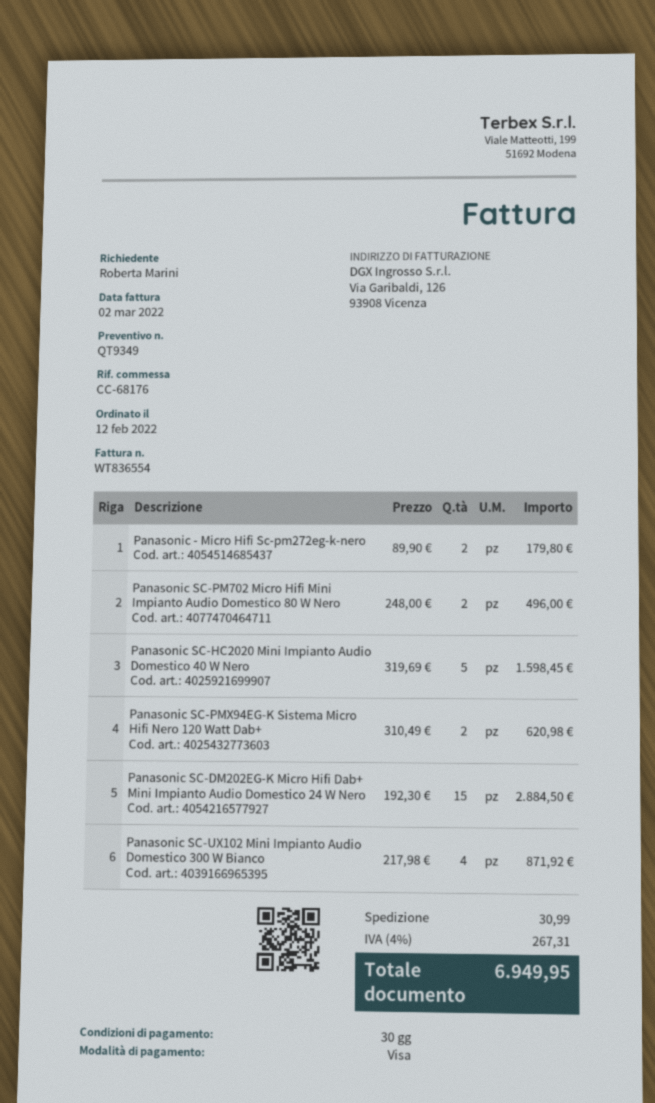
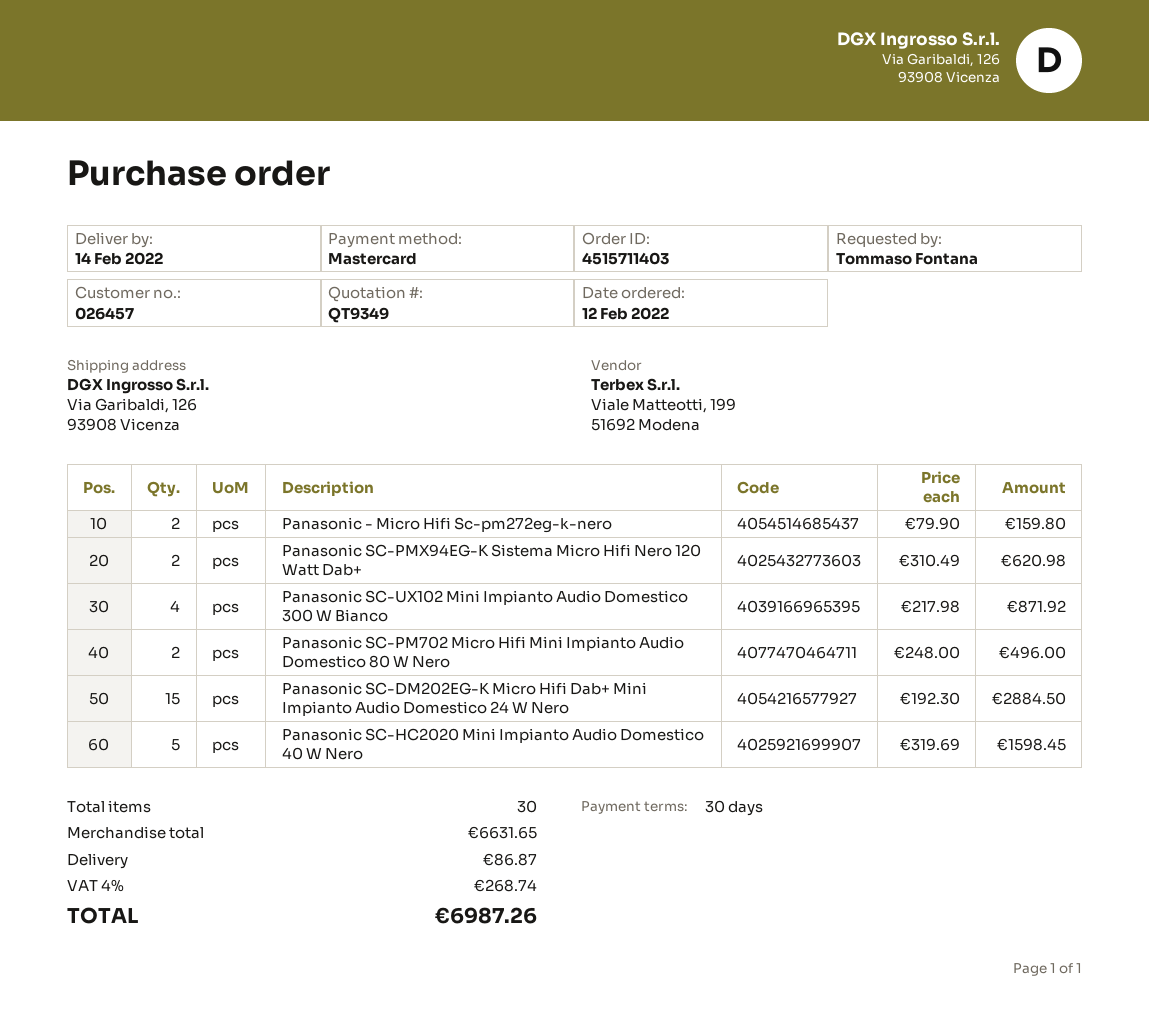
ordered by: Roberta Marini -> Tommaso Fontana
payment method: Visa -> Mastercard
Panasonic - Micro Hifi Sc-pm272eg-k-nero: 2 x 89.90 = 179.80 -> 2 x 79.90 = 159.80
shipping: 30.99 -> 86.87
tax: 4% = 267.31 -> 4% = 268.74
total: 6949.95 -> 6987.26

